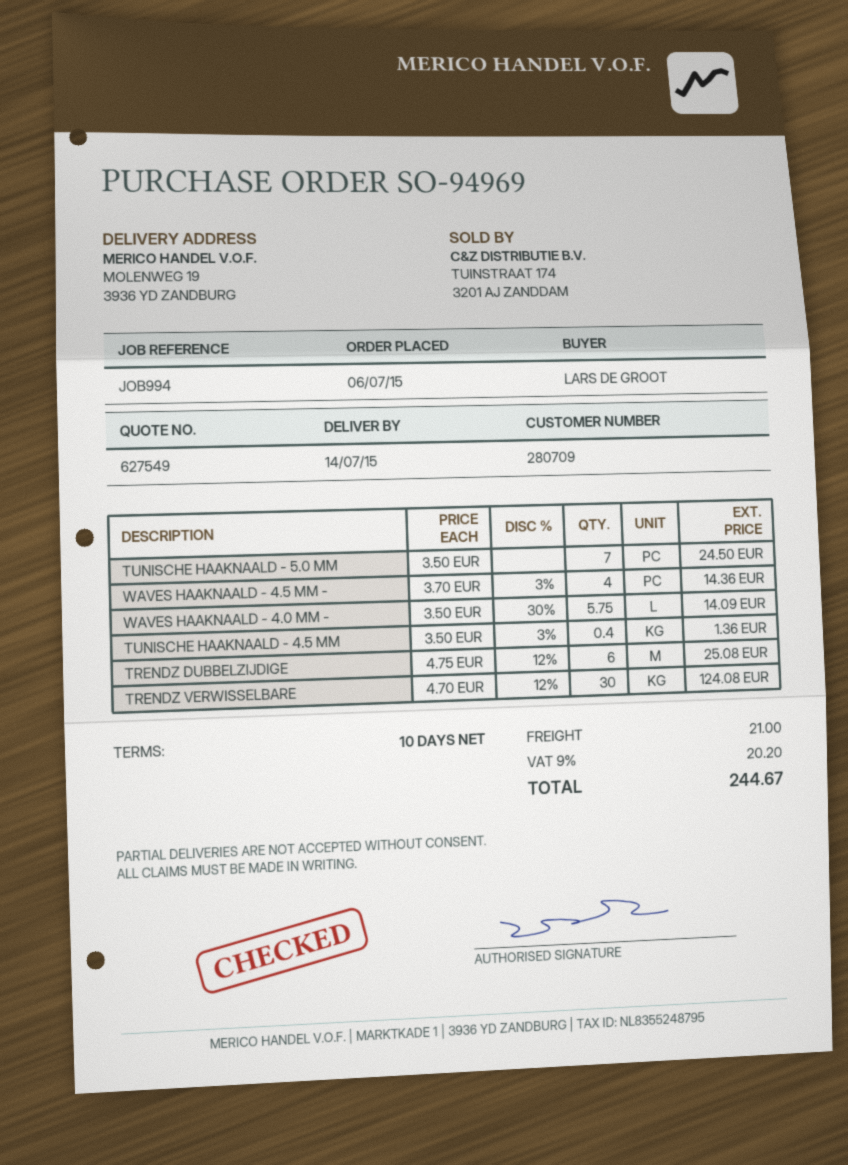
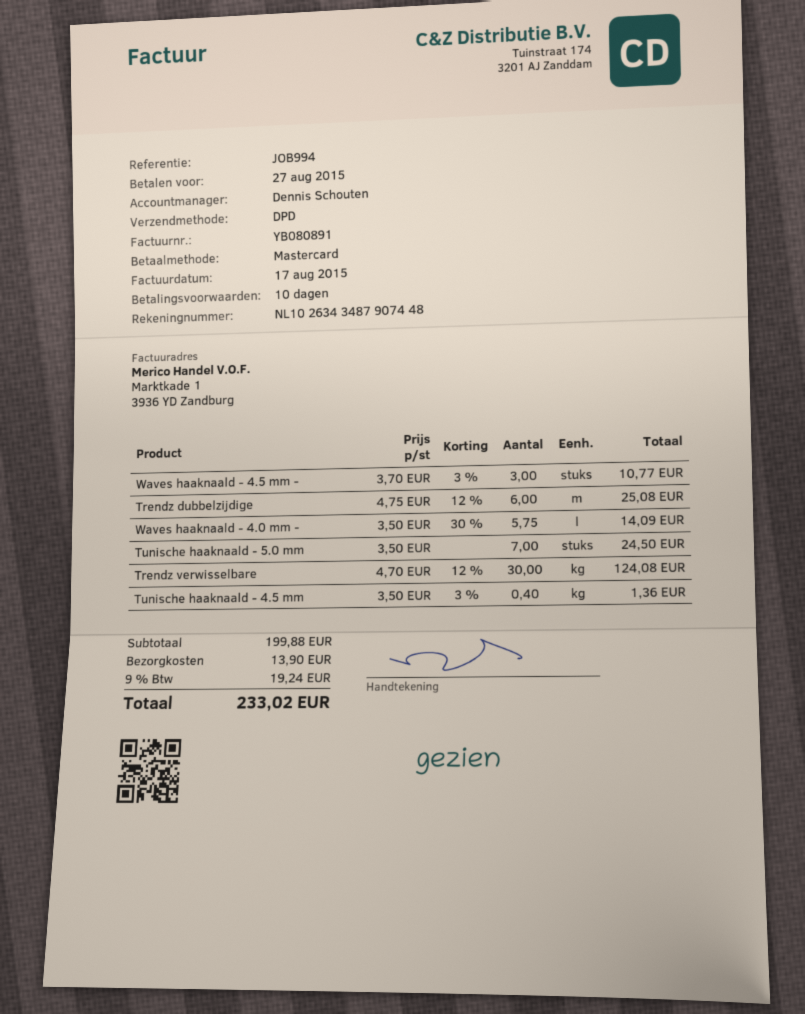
WAVES HAAKNAALD - 4.5 MM -: 4 x 3.70 - 3% = 14.36 -> 3 x 3.70 - 3% = 10.77
shipping: 21.00 -> 13.90
tax: 9% = 20.20 -> 9% = 19.24
total: 244.67 -> 233.02

